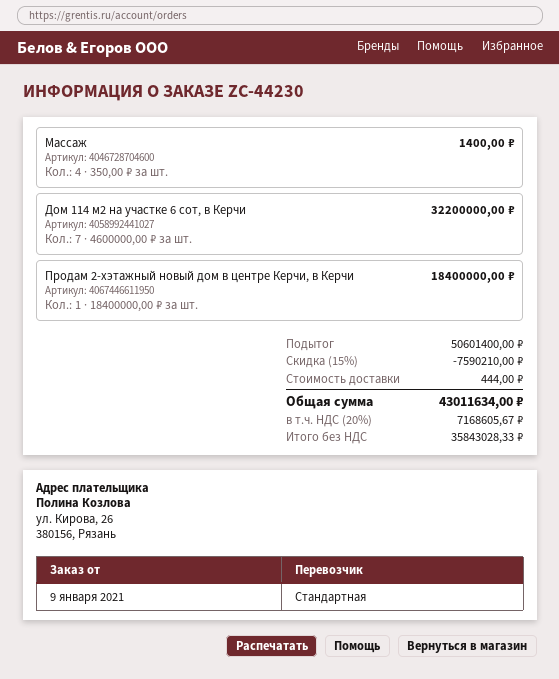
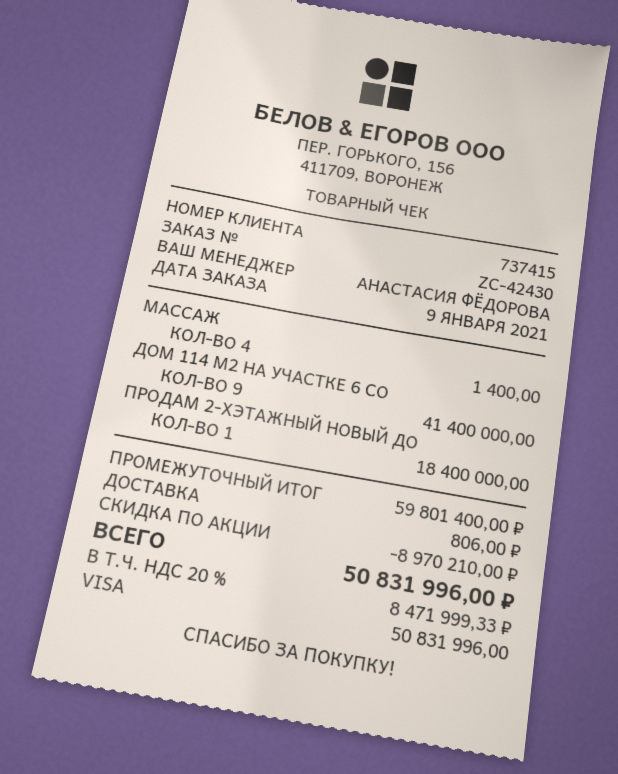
order number: ZC-44230 -> ZC-42430
Дом 114 м2 на участке 6 сот, в Керчи: 7 for 32200000.00 -> 9 for 41400000.00
subtotal: 50601400.00 -> 59801400.00
discount: 7590210.00 -> 8970210.00
shipping: 444.00 -> 806.00
tax: 20% = 7168605.67 -> 20% = 8471999.33
total: 43011634.00 -> 50831996.00

